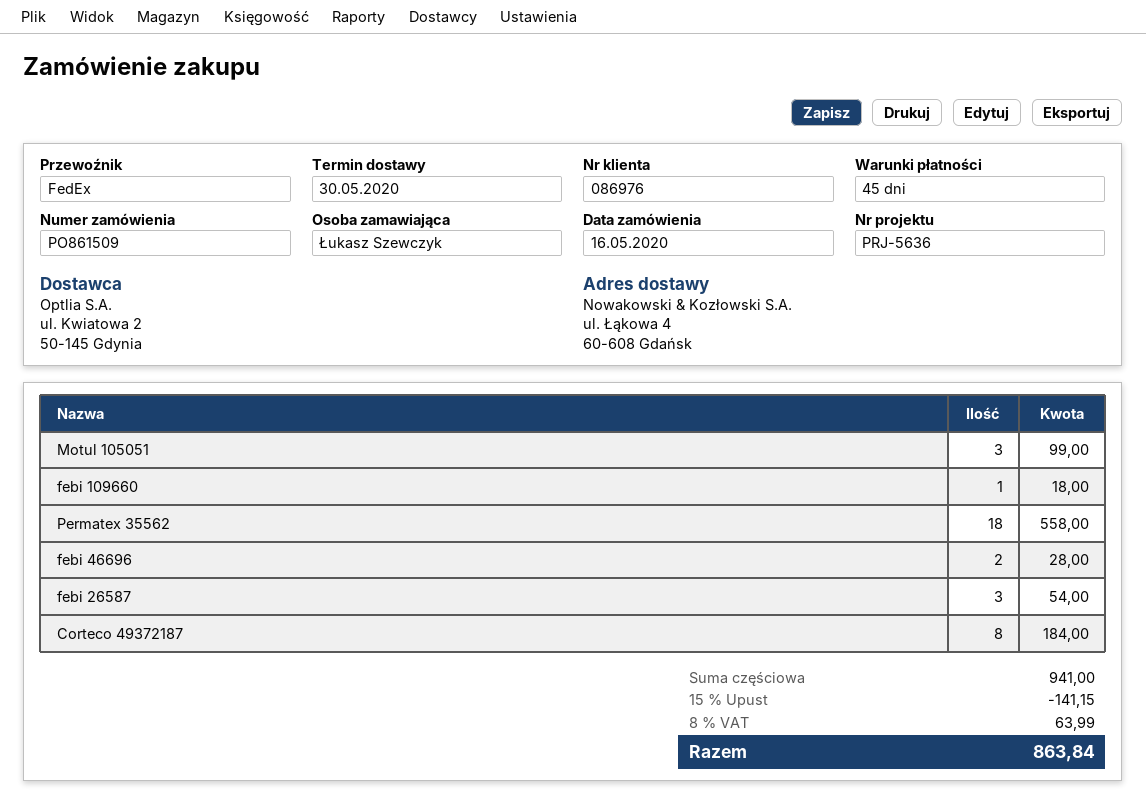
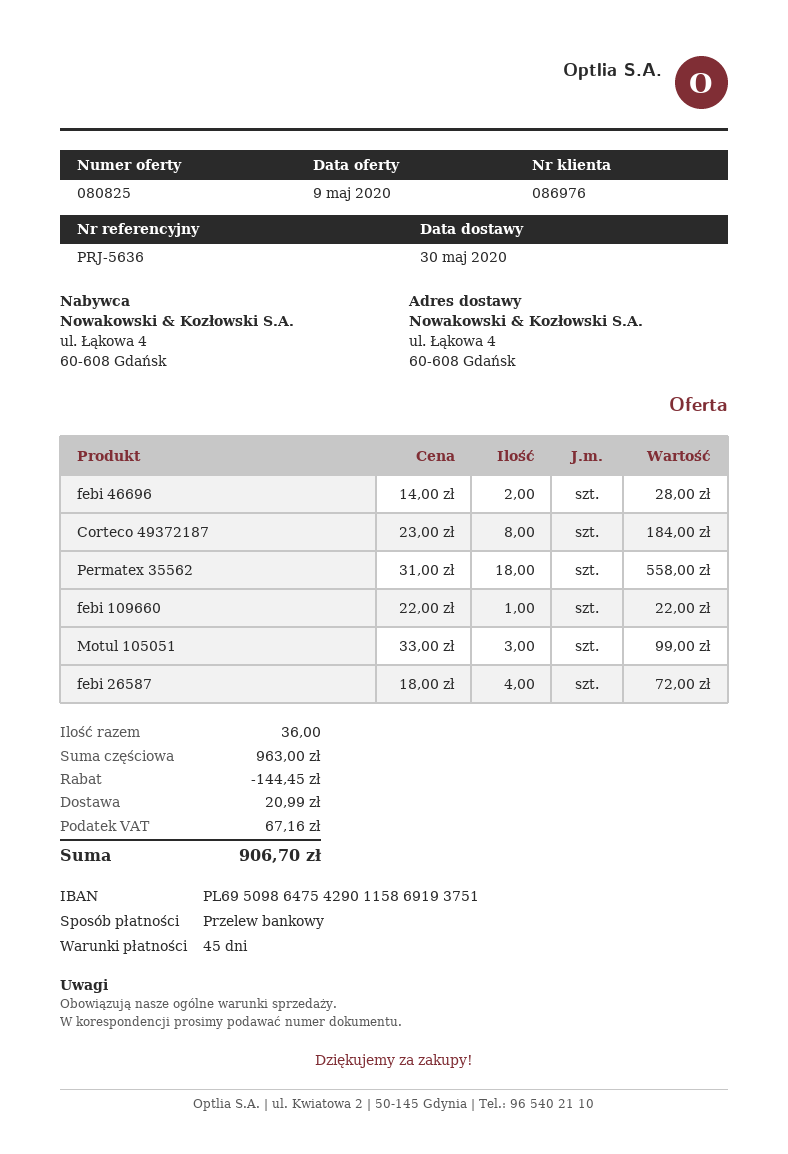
febi 109660: 1 for 18.00 -> 1 for 22.00
febi 26587: 3 for 54.00 -> 4 for 72.00
subtotal: 941.00 -> 963.00
discount: 141.15 -> 144.45
shipping: none -> 20.99
tax: 63.99 -> 67.16
total: 863.84 -> 906.70

